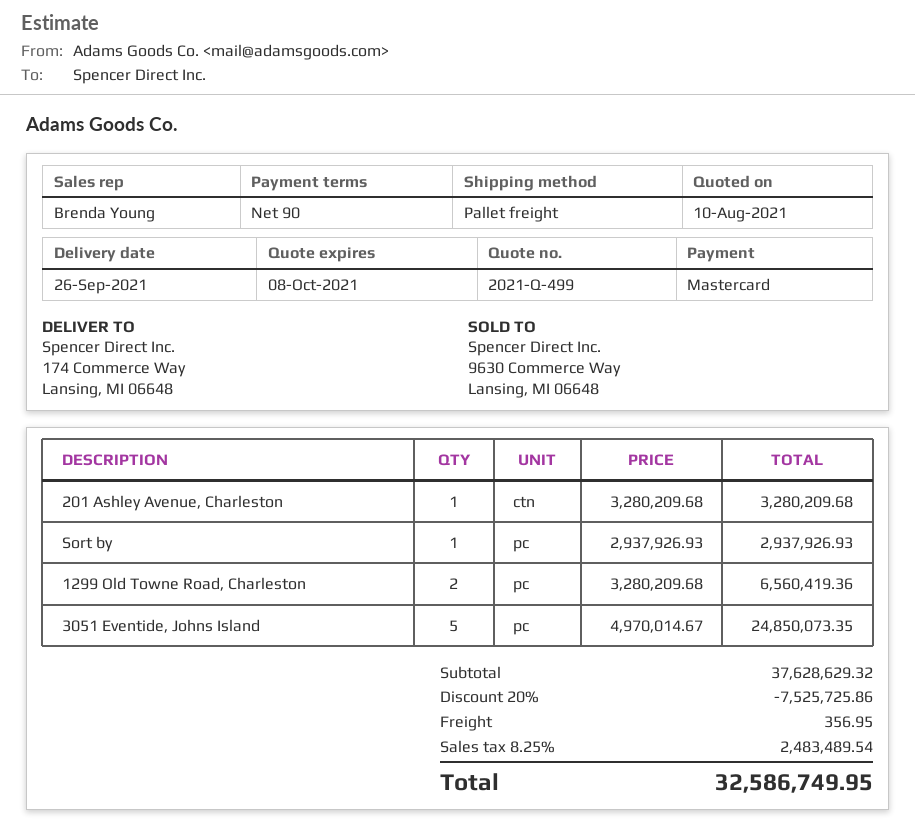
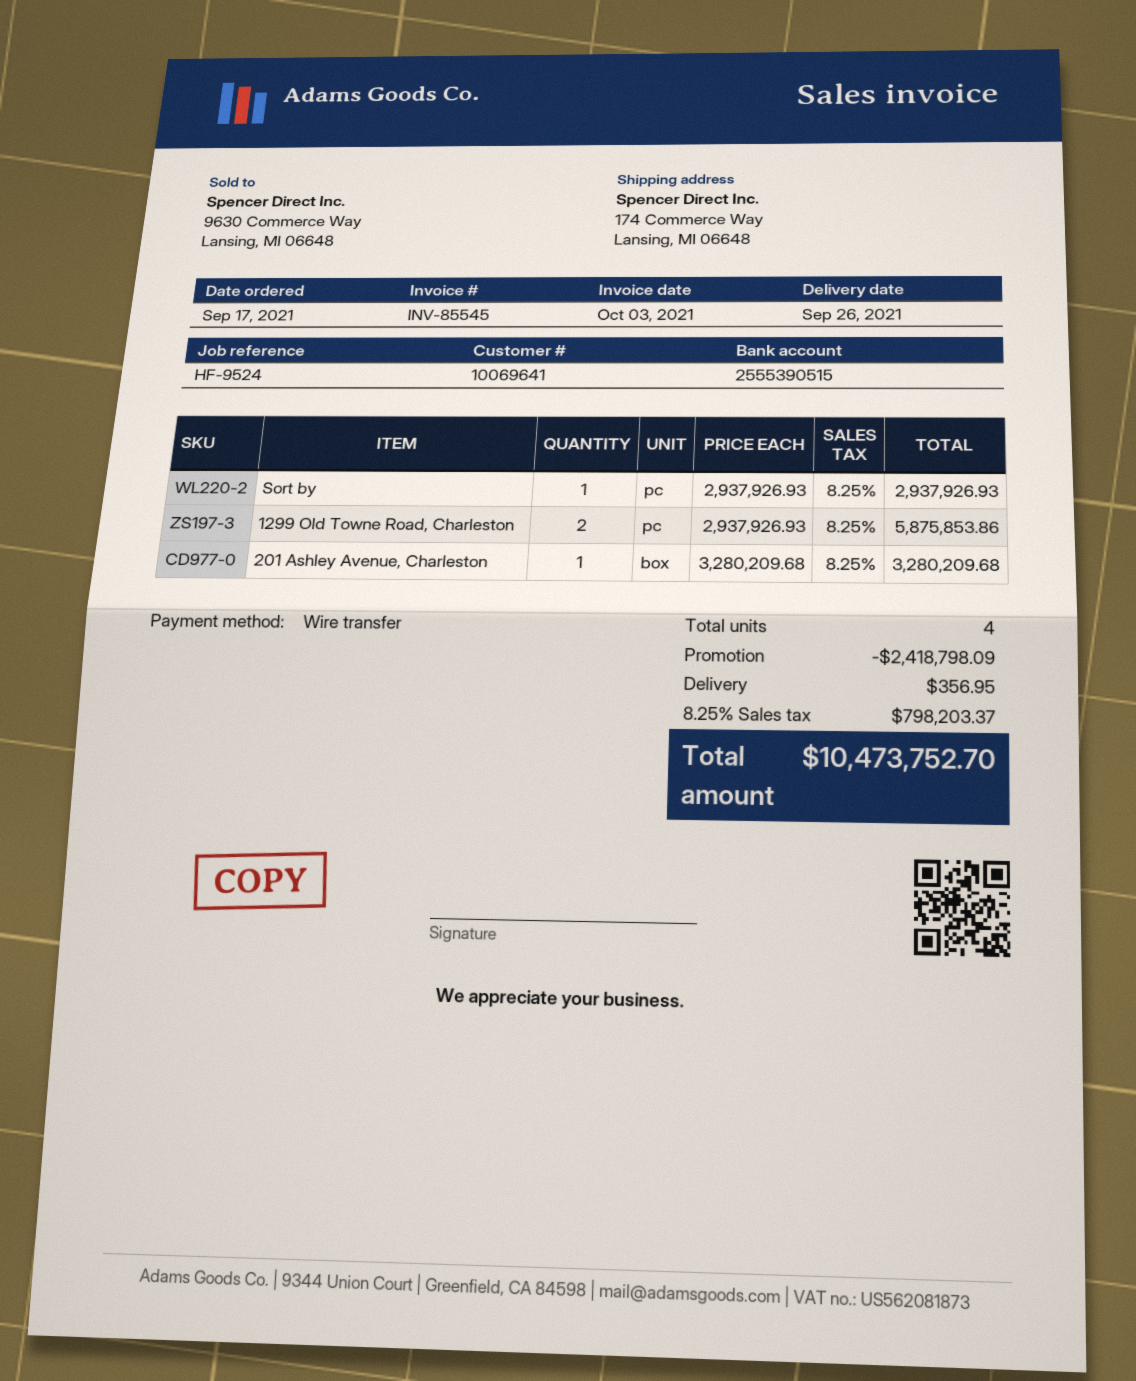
payment method: Mastercard -> bank transfer
1299 Old Towne Road, Charleston: 2 x 3280209.68 = 6560419.36 -> 2 x 2937926.93 = 5875853.86
3051 Eventide, Johns Island: 5 x 4970014.67 = 24850073.35 -> none
discount: 7525725.86 -> 2418798.09
tax: 8.25% = 2483489.54 -> 8.25% = 798203.37
total: 32586749.95 -> 10473752.70

